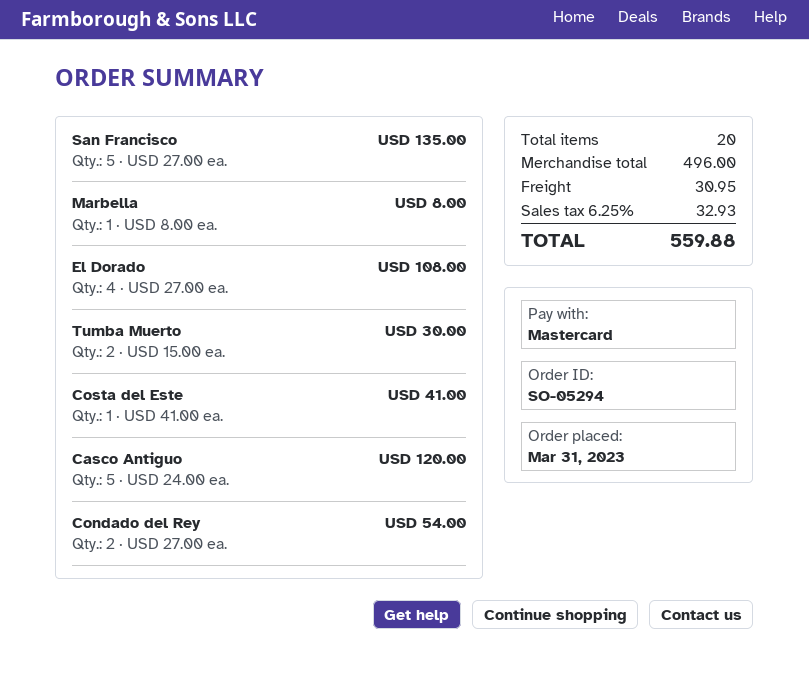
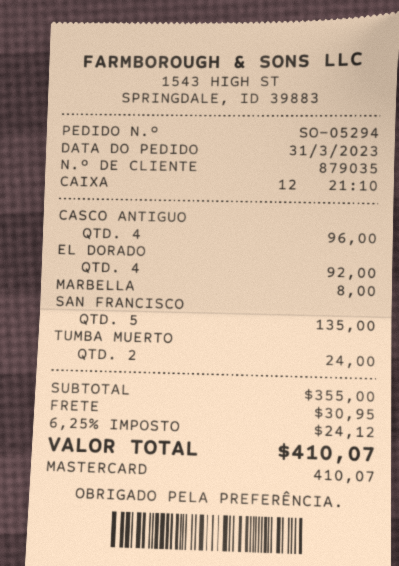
El Dorado: 4 for 108.00 -> 4 for 92.00
Tumba Muerto: 2 for 30.00 -> 2 for 24.00
Costa del Este: 1 for 41.00 -> none
Casco Antiguo: 5 for 120.00 -> 4 for 96.00
Condado del Rey: 2 for 54.00 -> none
subtotal: 496.00 -> 355.00
tax: 6.25% = 32.93 -> 6.25% = 24.12
total: 559.88 -> 410.07

